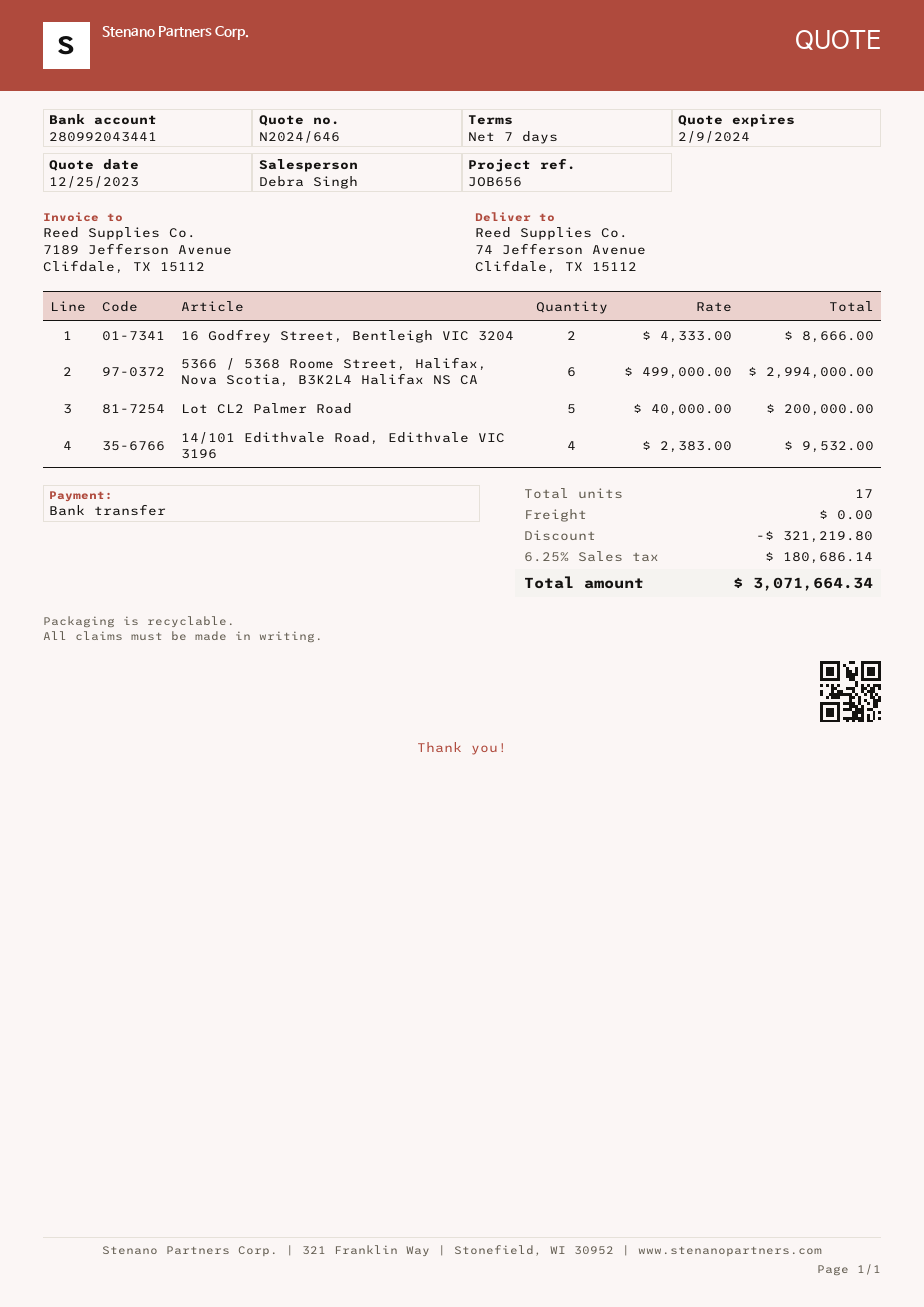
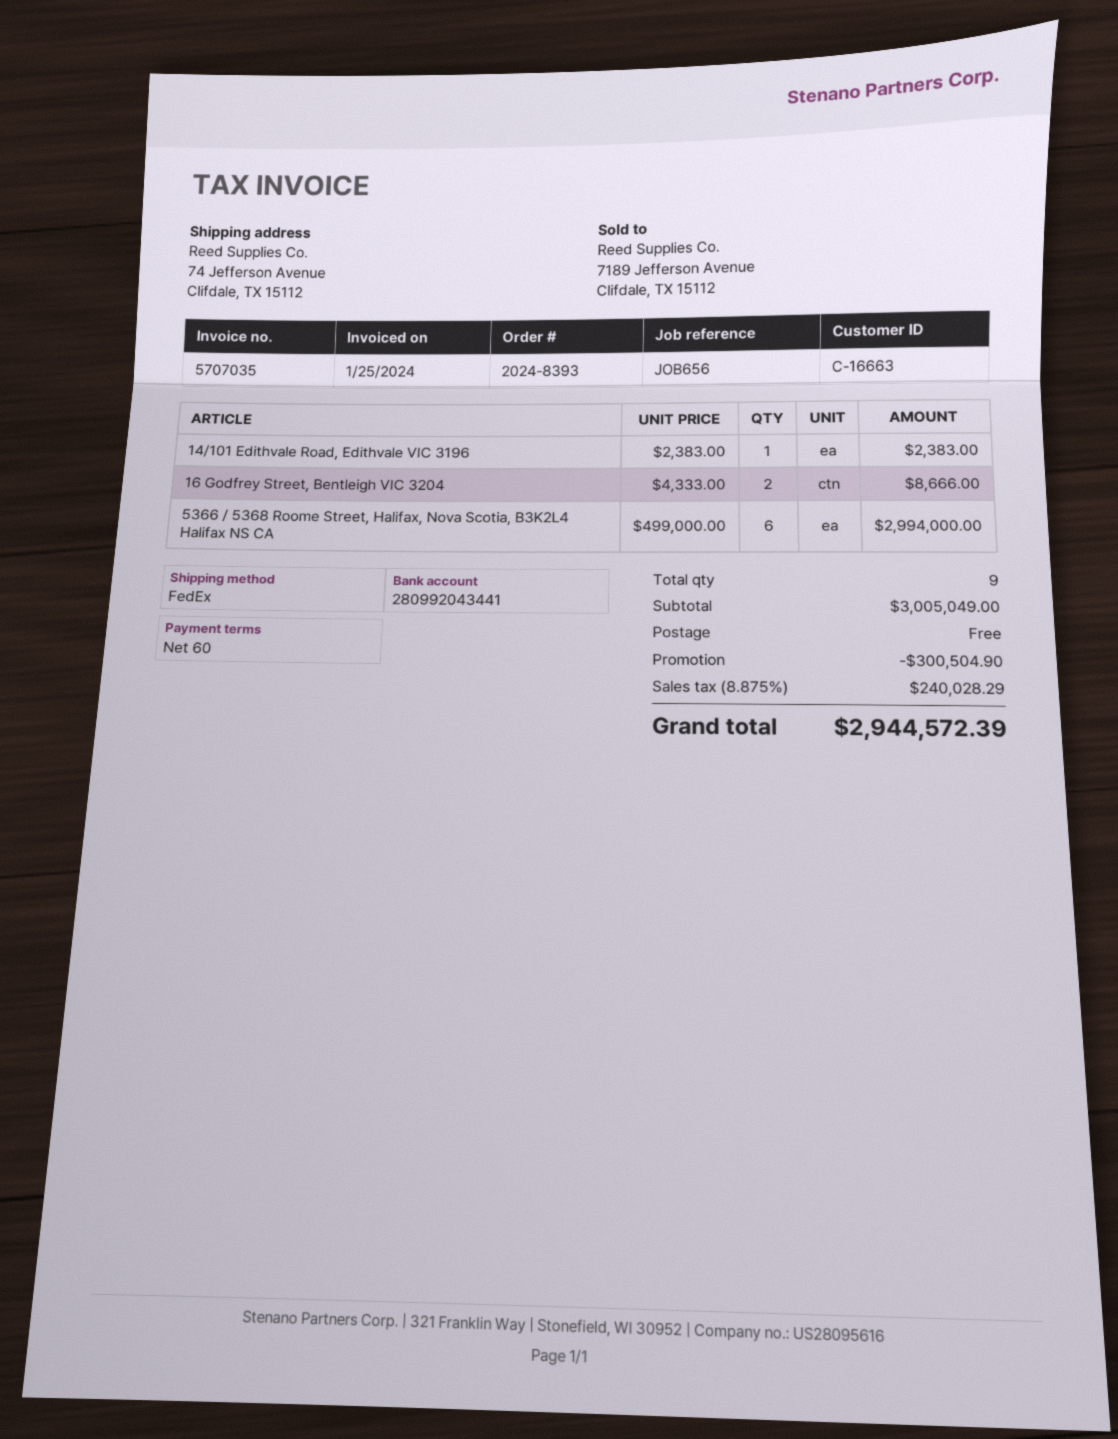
payment terms: 7 days -> 60 days
Lot CL2 Palmer Road: 5 x 40000.00 = 200000.00 -> none
14/101 Edithvale Road, Edithvale VIC 3196: 4 x 2383.00 = 9532.00 -> 1 x 2383.00 = 2383.00
total quantity: 17 -> 9
discount: 321219.80 -> 300504.90
tax: 6.25% = 180686.14 -> 8.875% = 240028.29
total: 3071664.34 -> 2944572.39

